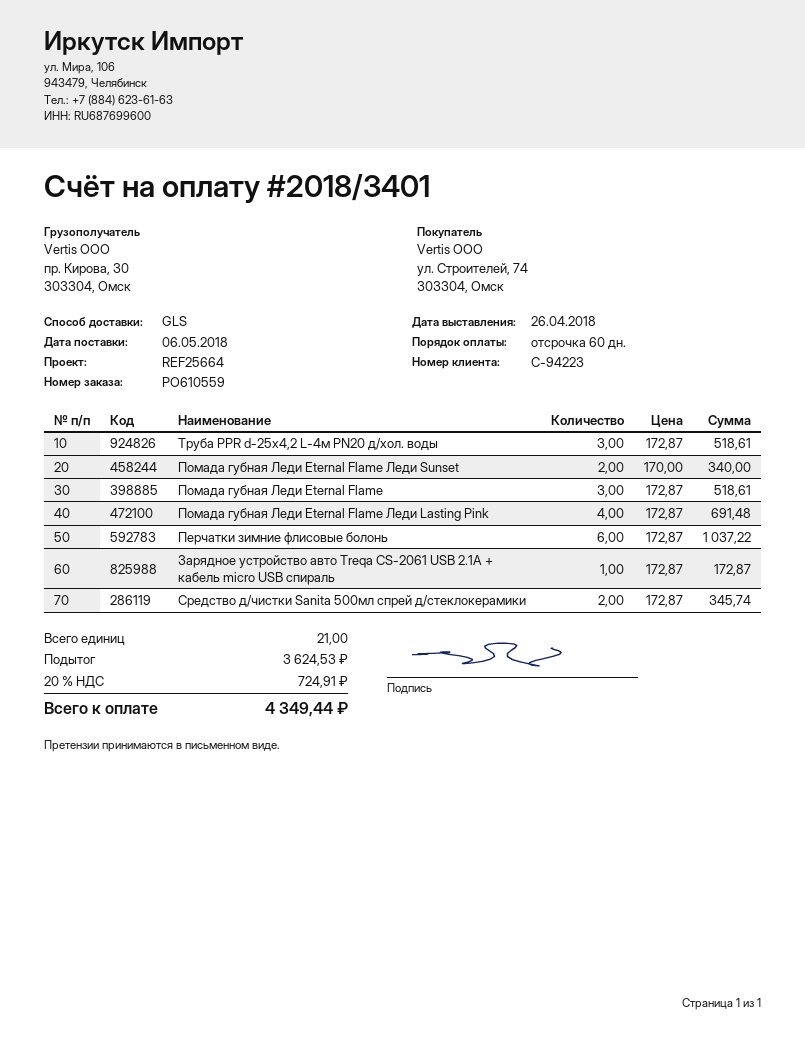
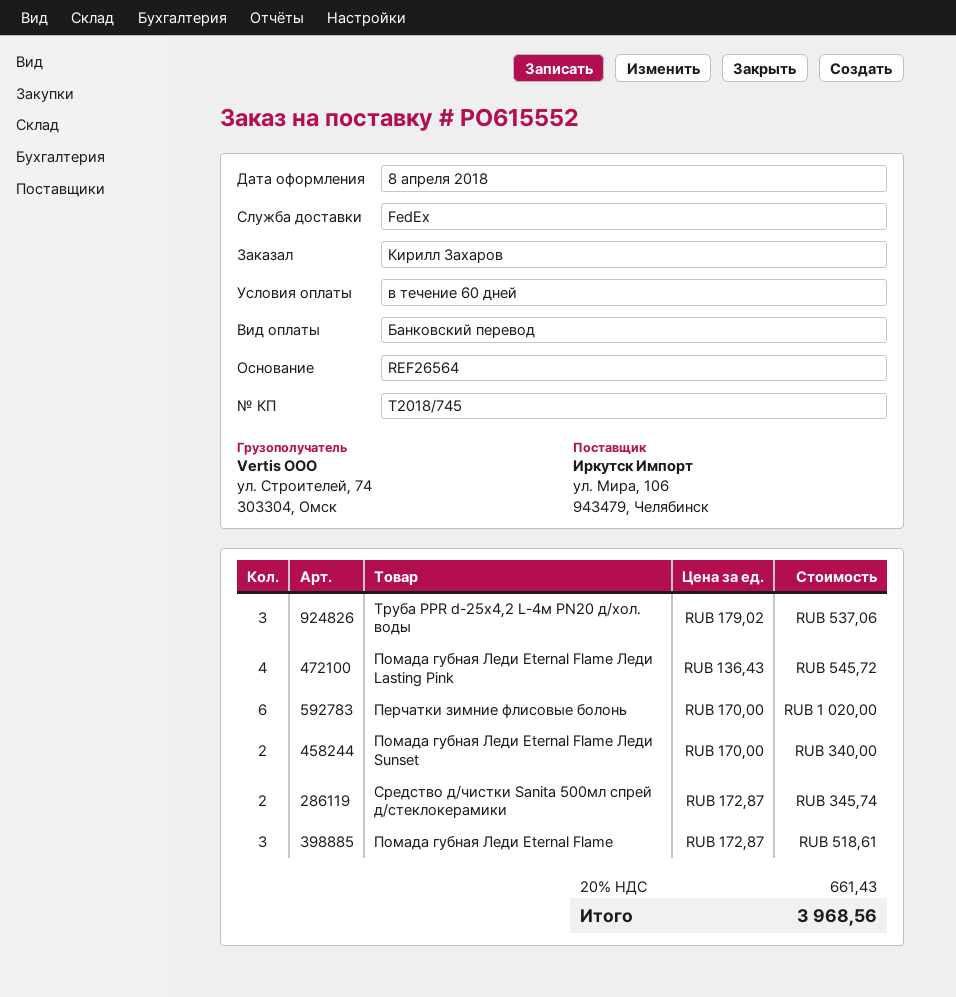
order number: PO610559 -> PO615552
reference: REF25664 -> REF26564
shipping method: GLS -> FedEx
ship to: пр. Кирова, 30, 303304, Омск -> ул. Строителей, 74, 303304, Омск
Труба PPR d-25х4,2 L-4м PN20 д/хол. воды: 3 x 172.87 = 518.61 -> 3 x 179.02 = 537.06
Помада губная Леди Eternal Flame Леди Lasting Pink: 4 x 172.87 = 691.48 -> 4 x 136.43 = 545.72
Перчатки зимние флисовые болонь: 6 x 172.87 = 1037.22 -> 6 x 170.00 = 1020.00
Зарядное устройство авто Treqa CS-2061 USB 2.1А + кабель micro USB спираль: 1 x 172.87 = 172.87 -> none
tax: 20% = 724.91 -> 20% = 661.43
total: 4349.44 -> 3968.56

